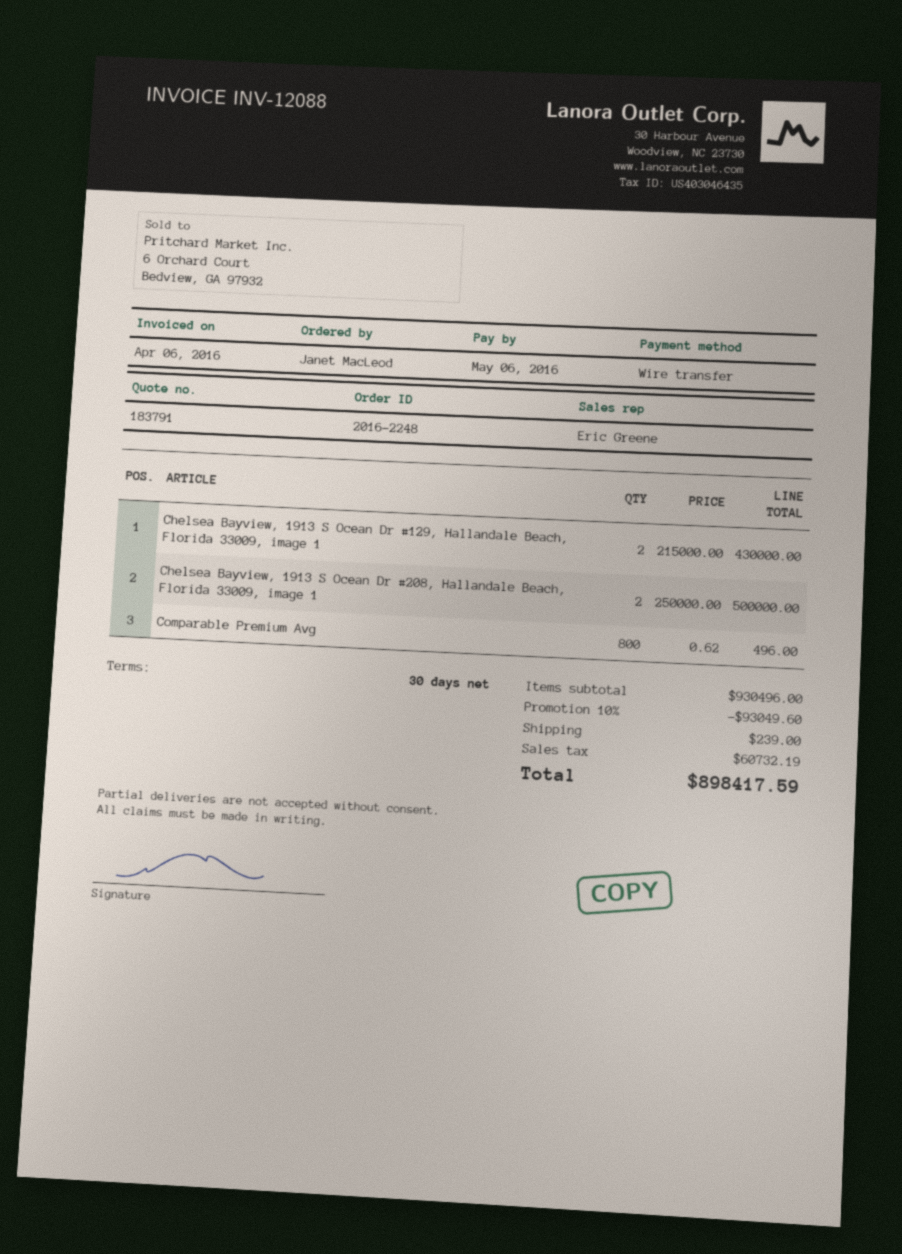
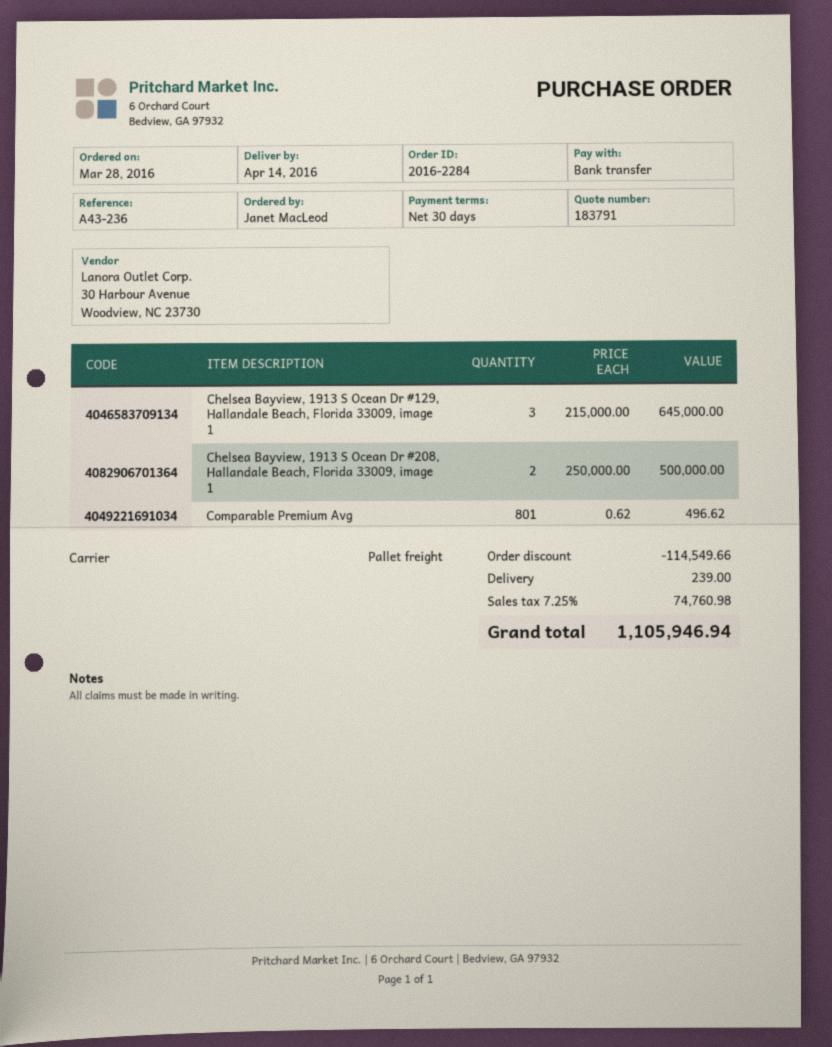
order number: 2016-2248 -> 2016-2284
Chelsea Bayview, 1913 S Ocean Dr #129, Hallandale Beach, Florida 33009, image 1: 2 x 215000.00 = 430000.00 -> 3 x 215000.00 = 645000.00
Comparable Premium Avg: 800 x 0.62 = 496.00 -> 801 x 0.62 = 496.62
discount: 93049.60 -> 114549.66
tax: 60732.19 -> 74760.98
total: 898417.59 -> 1105946.94

